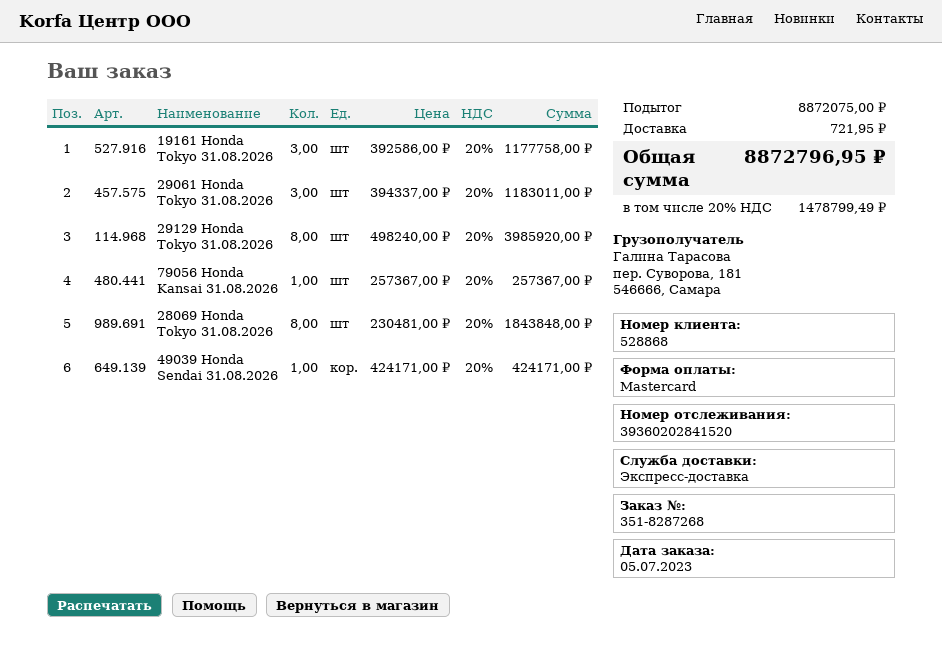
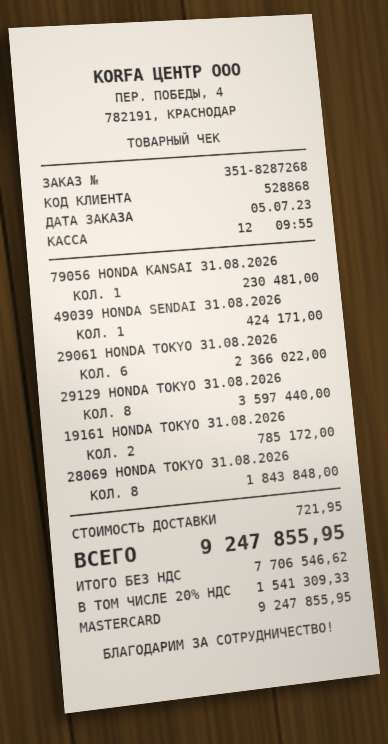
19161 Honda Tokyo 31.08.2026: 3 for 1177758.00 -> 2 for 785172.00
29061 Honda Tokyo 31.08.2026: 3 for 1183011.00 -> 6 for 2366022.00
29129 Honda Tokyo 31.08.2026: 8 for 3985920.00 -> 8 for 3597440.00
79056 Honda Kansai 31.08.2026: 1 for 257367.00 -> 1 for 230481.00
tax: 20% = 1478799.49 -> 20% = 1541309.33
total: 8872796.95 -> 9247855.95

